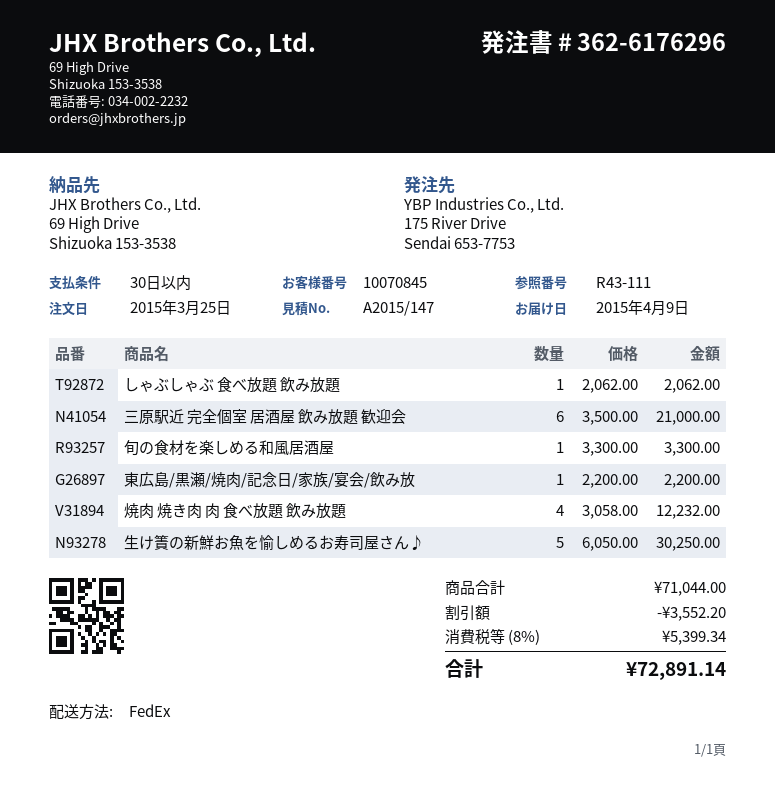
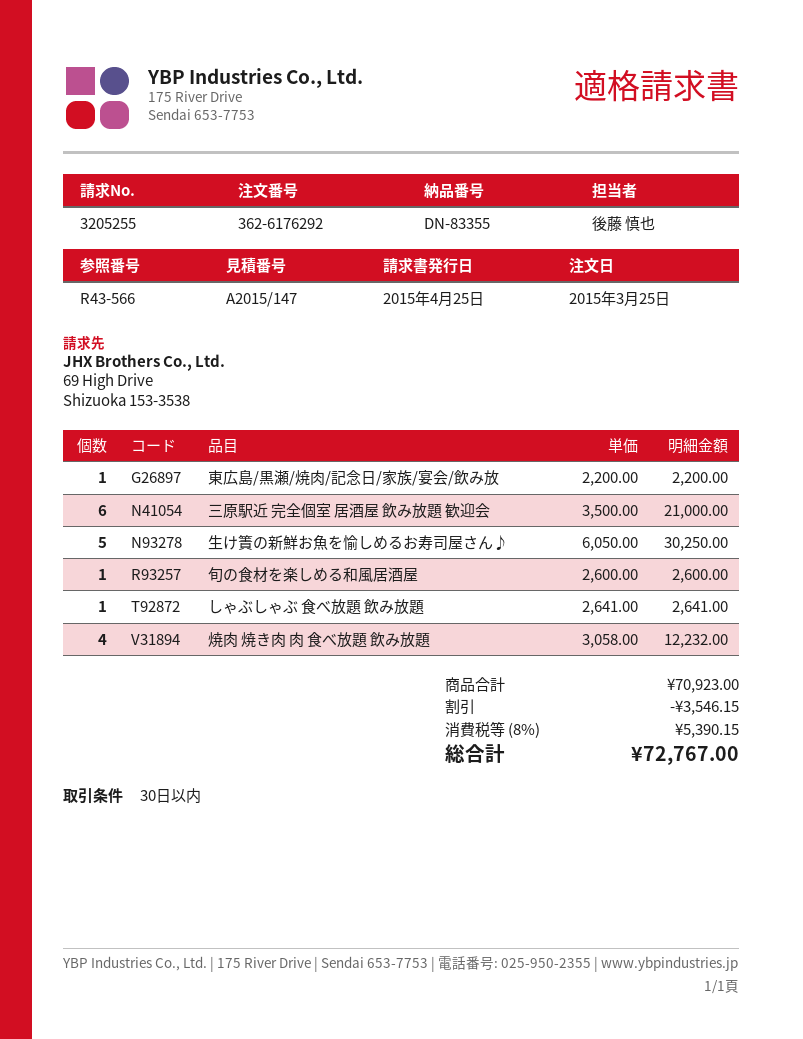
order number: 362-6176296 -> 362-6176292
reference: R43-111 -> R43-566
しゃぶしゃぶ 食べ放題 飲み放題: 1 x 2062.00 = 2062.00 -> 1 x 2641.00 = 2641.00
旬の食材を楽しめる和風居酒屋: 1 x 3300.00 = 3300.00 -> 1 x 2600.00 = 2600.00
subtotal: 71044.00 -> 70923.00
discount: 3552.20 -> 3546.15
tax: 8% = 5399.34 -> 8% = 5390.15
total: 72891.14 -> 72767.00

